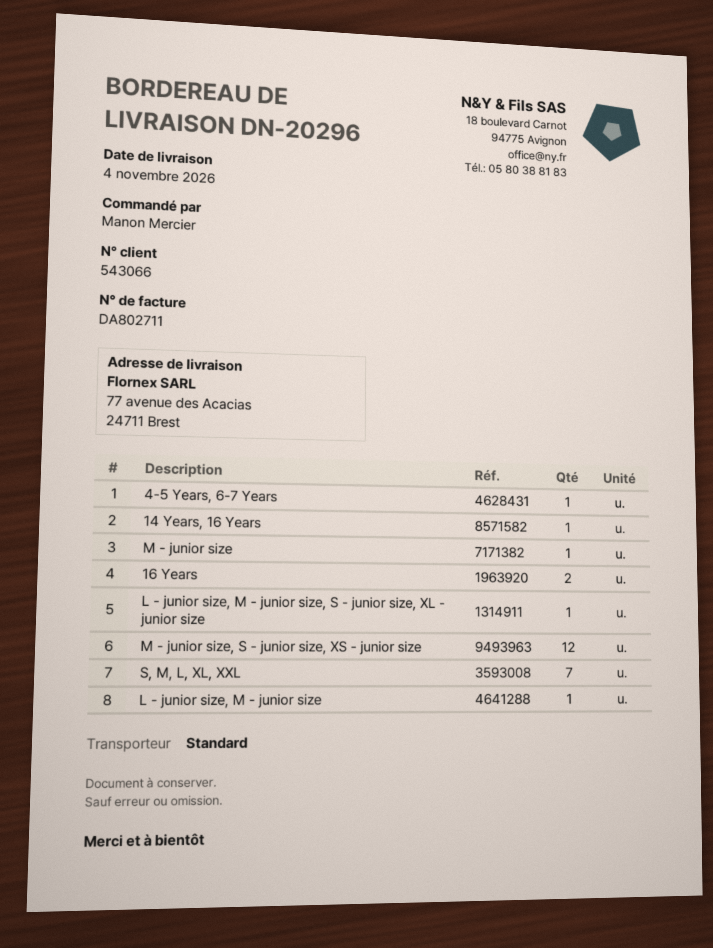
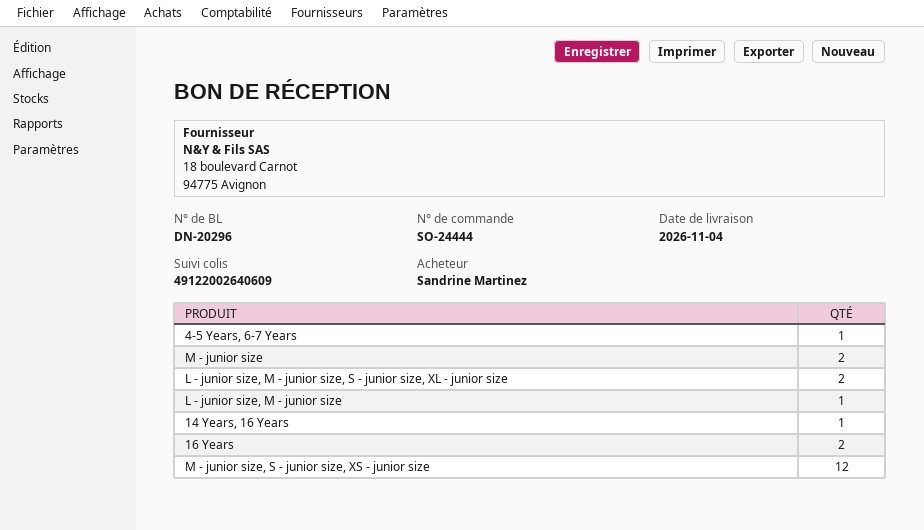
ordered by: Manon Mercier -> Sandrine Martinez
M - junior size: 1 -> 2
L - junior size, M - junior size, S - junior size, XL - junior size: 1 -> 2
S, M, L, XL, XXL: 7 -> none

